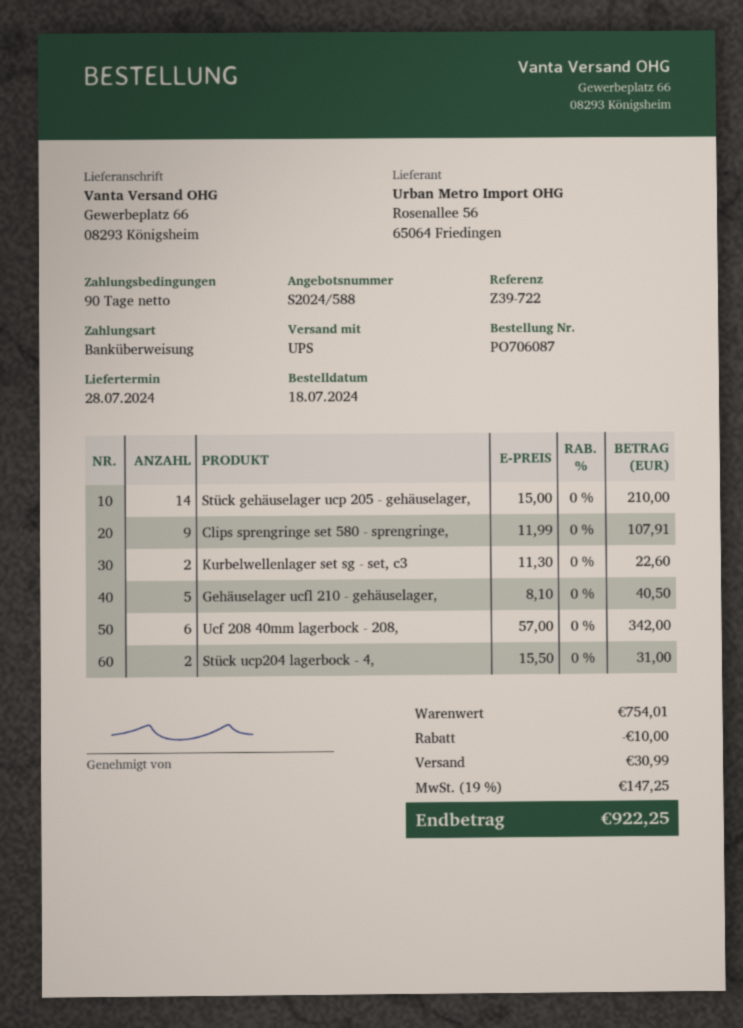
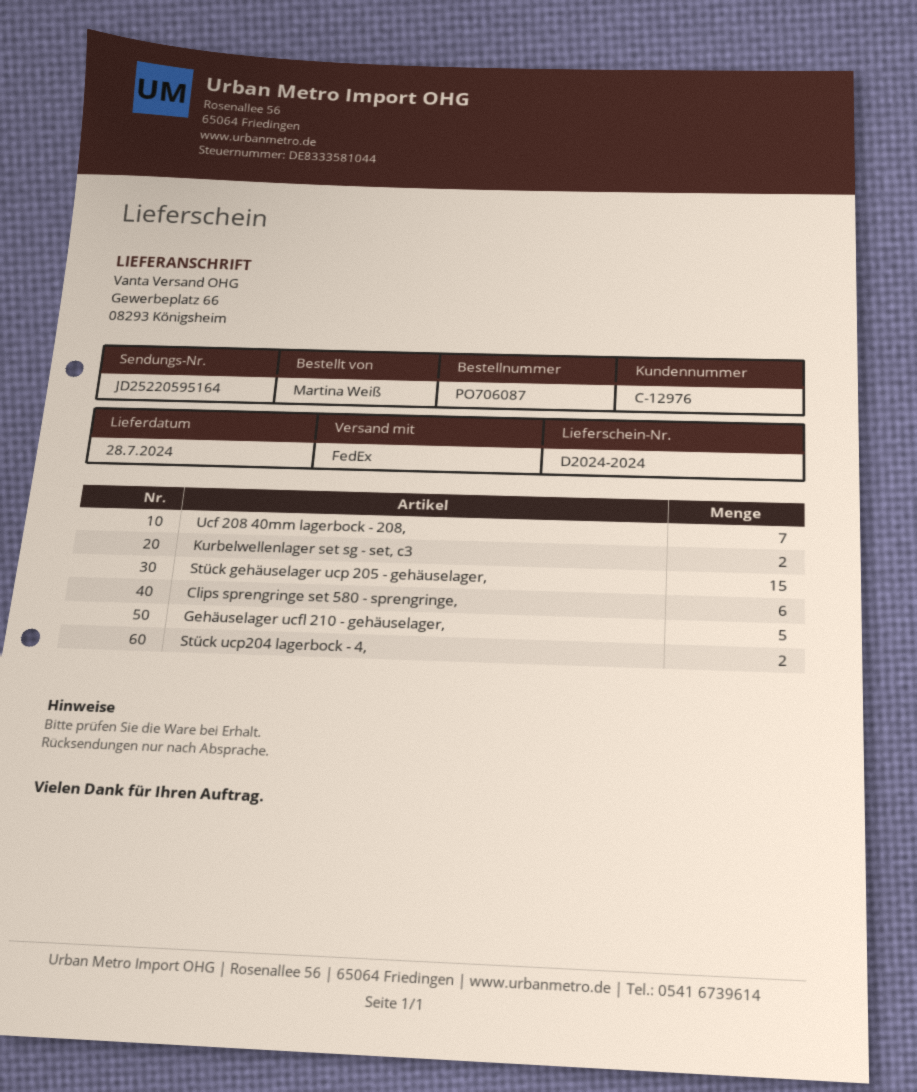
shipping method: UPS -> FedEx
Stück gehäuselager ucp 205 - gehäuselager,: 14 -> 15
Clips sprengringe set 580 - sprengringe,: 9 -> 6
Ucf 208 40mm lagerbock - 208,: 6 -> 7

